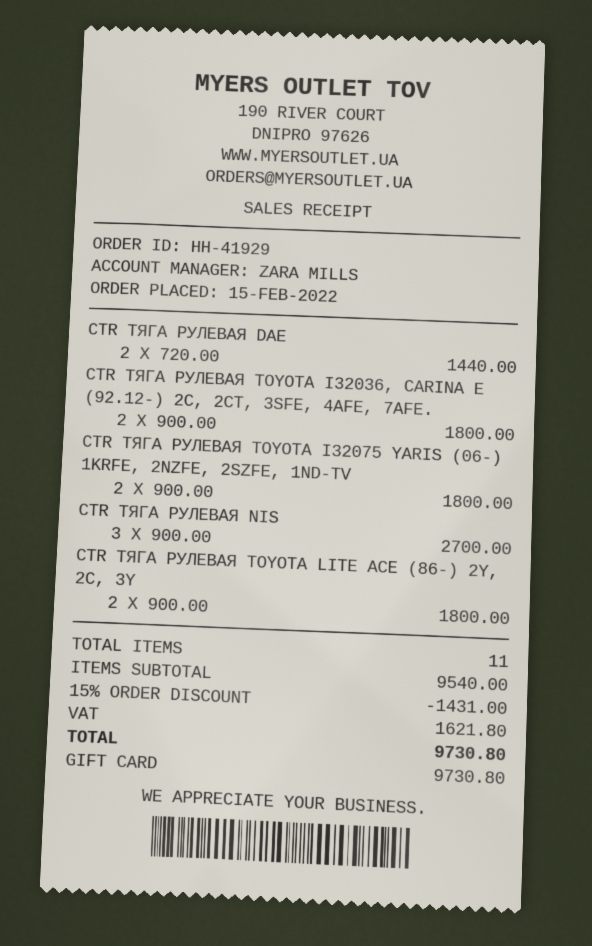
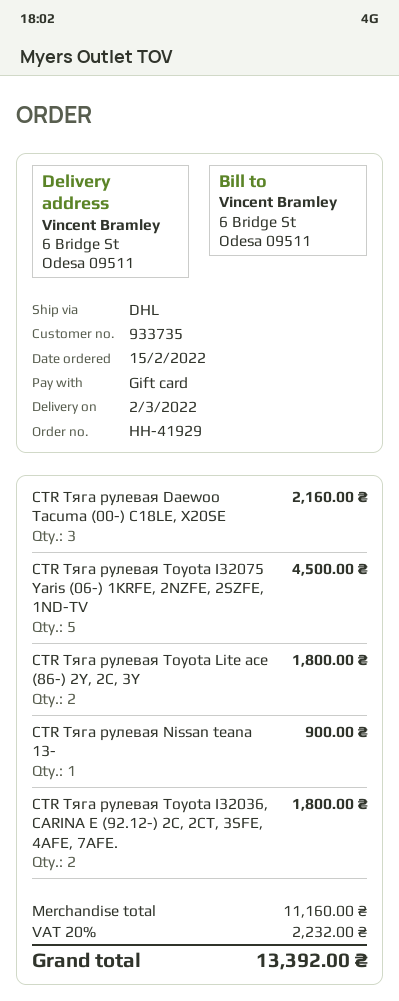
CTR ТЯГА РУЛЕВАЯ DAE: 2 for 1440.00 -> 3 for 2160.00
CTR ТЯГА РУЛЕВАЯ TOYOTA I32075 YARIS (06-) 1KRFE, 2NZFE, 2SZFE, 1ND-TV: 2 for 1800.00 -> 5 for 4500.00
CTR ТЯГА РУЛЕВАЯ NIS: 3 for 2700.00 -> 1 for 900.00
subtotal: 9540.00 -> 11160.00
discount: 15% = 1431.00 -> none
tax: 1621.80 -> 2232.00
total: 9730.80 -> 13392.00

